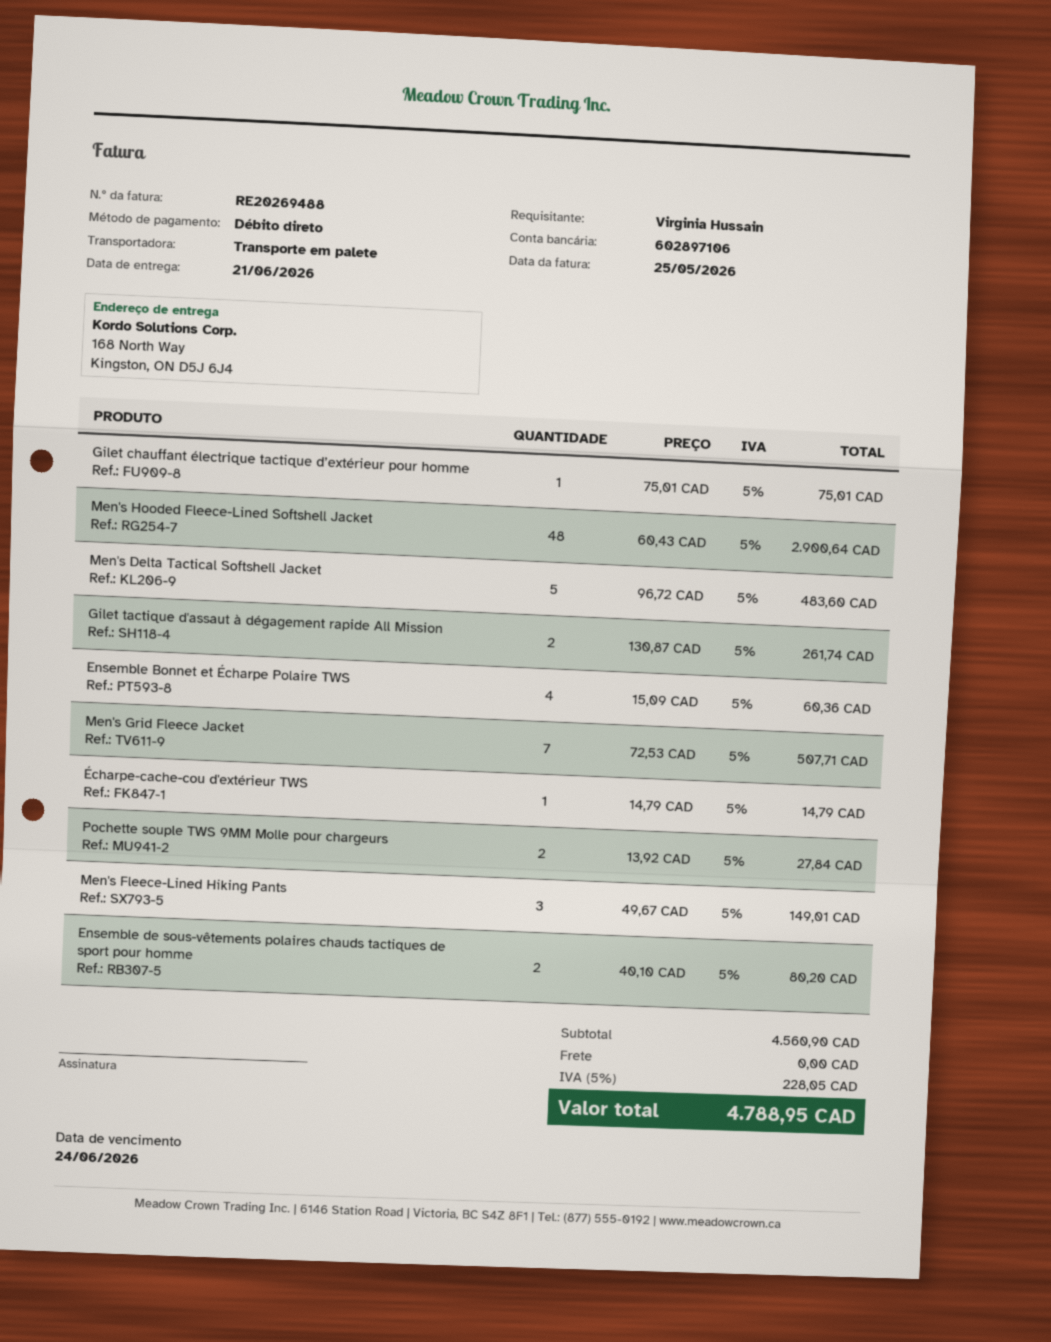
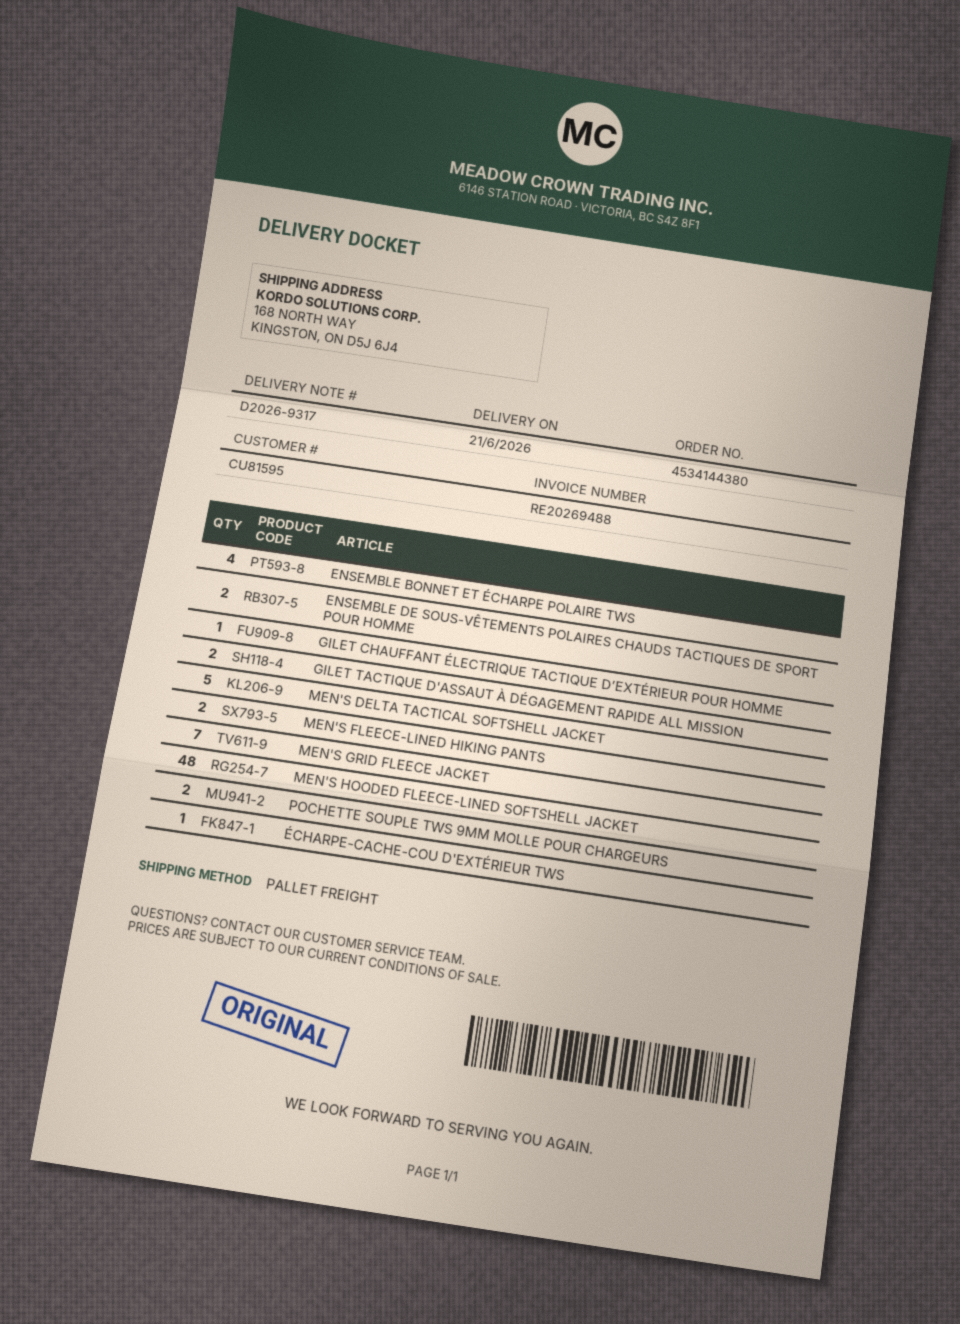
Men's Fleece-Lined Hiking Pants: 3 -> 2

